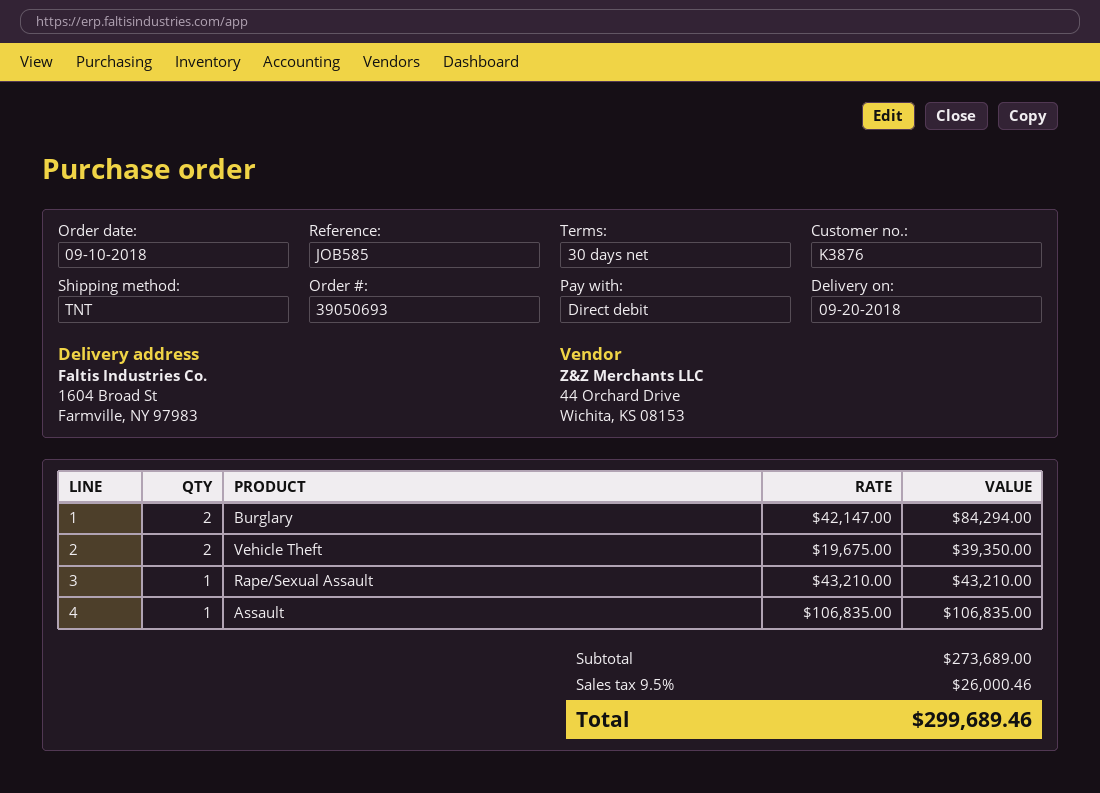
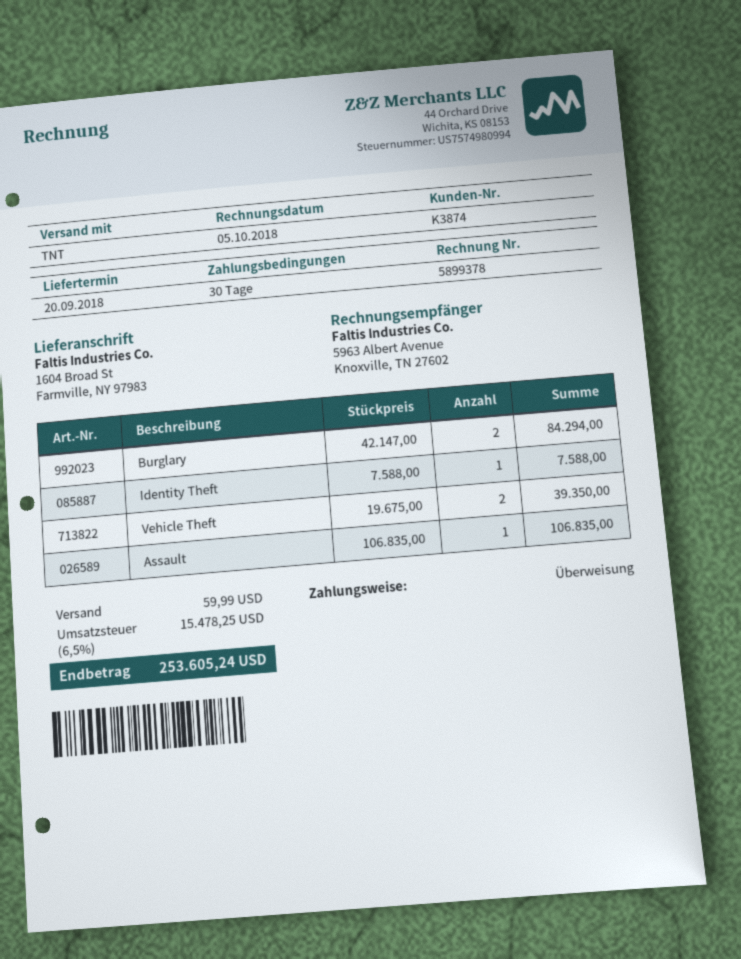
customer number: K3876 -> K3874
payment method: direct debit -> bank transfer
Rape/Sexual Assault: 1 x 43210.00 = 43210.00 -> none
Identity Theft: none -> 1 x 7588.00 = 7588.00
shipping: none -> 59.99
tax: 9.5% = 26000.46 -> 6.5% = 15478.25
total: 299689.46 -> 253605.24

